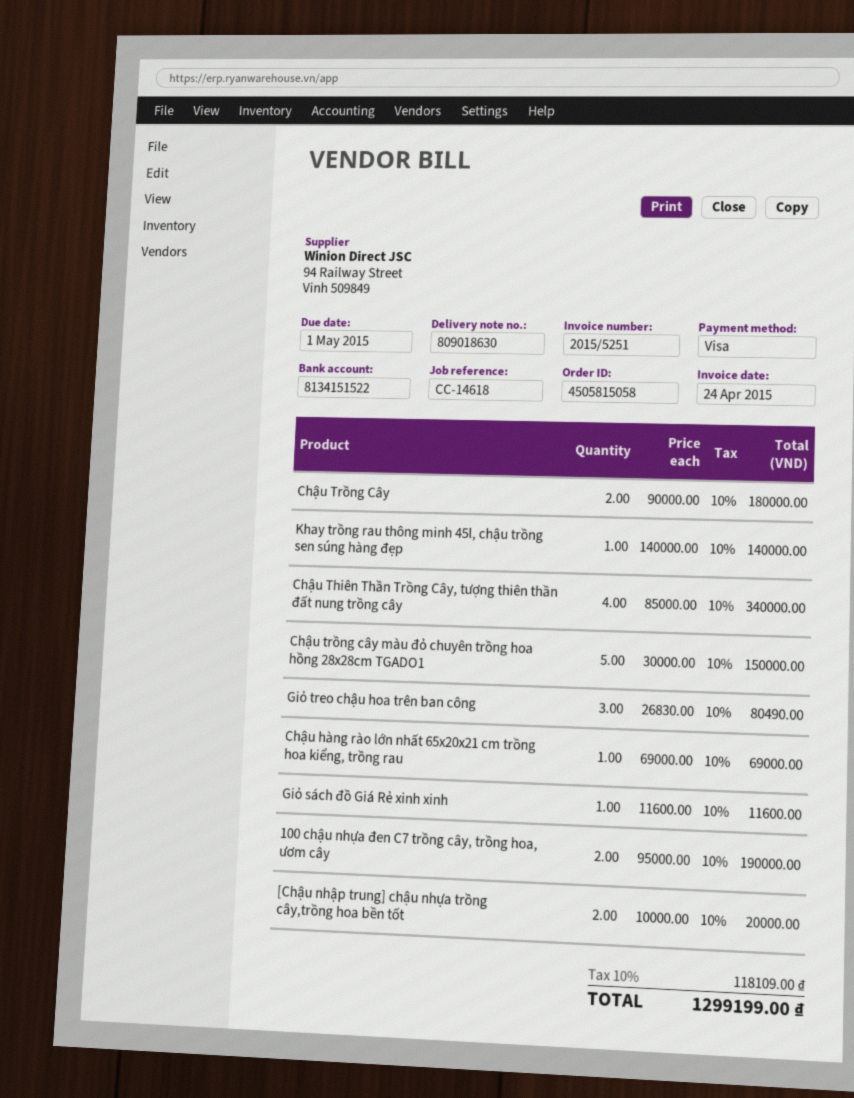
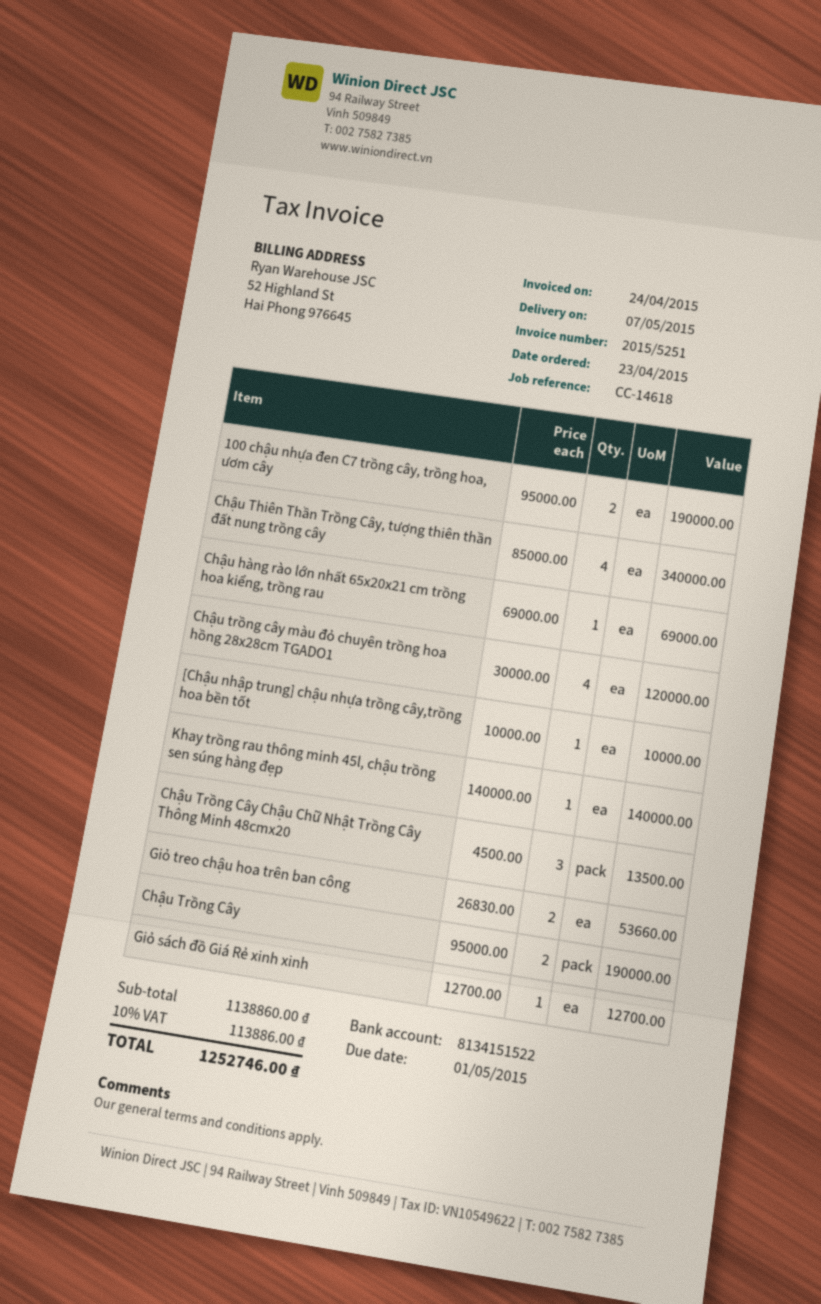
Chậu Trồng Cây: 2 x 90000.00 = 180000.00 -> 2 x 95000.00 = 190000.00
Chậu trồng cây màu đỏ chuyên trồng hoa hồng 28x28cm TGADO1: 5 x 30000.00 = 150000.00 -> 4 x 30000.00 = 120000.00
Giỏ treo chậu hoa trên ban công: 3 x 26830.00 = 80490.00 -> 2 x 26830.00 = 53660.00
Giỏ sách đồ Giá Rẻ xinh xinh: 1 x 11600.00 = 11600.00 -> 1 x 12700.00 = 12700.00
[Chậu nhập trung] chậu nhựa trồng cây,trồng hoa bền tốt: 2 x 10000.00 = 20000.00 -> 1 x 10000.00 = 10000.00
Chậu Trồng Cây Chậu Chữ Nhật Trồng Cây Thông Minh 48cmx20: none -> 3 x 4500.00 = 13500.00
tax: 10% = 118109.00 -> 10% = 113886.00
total: 1299199.00 -> 1252746.00

